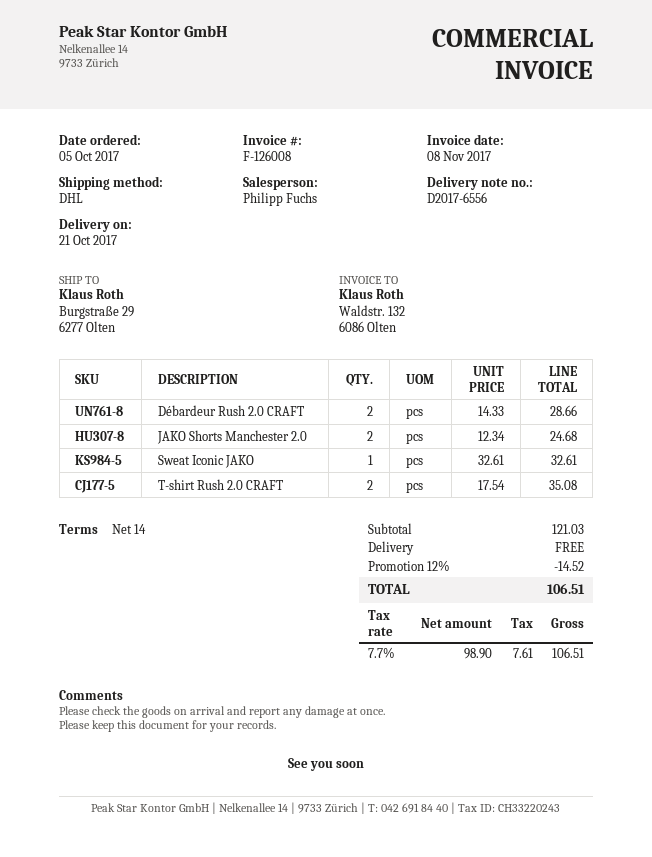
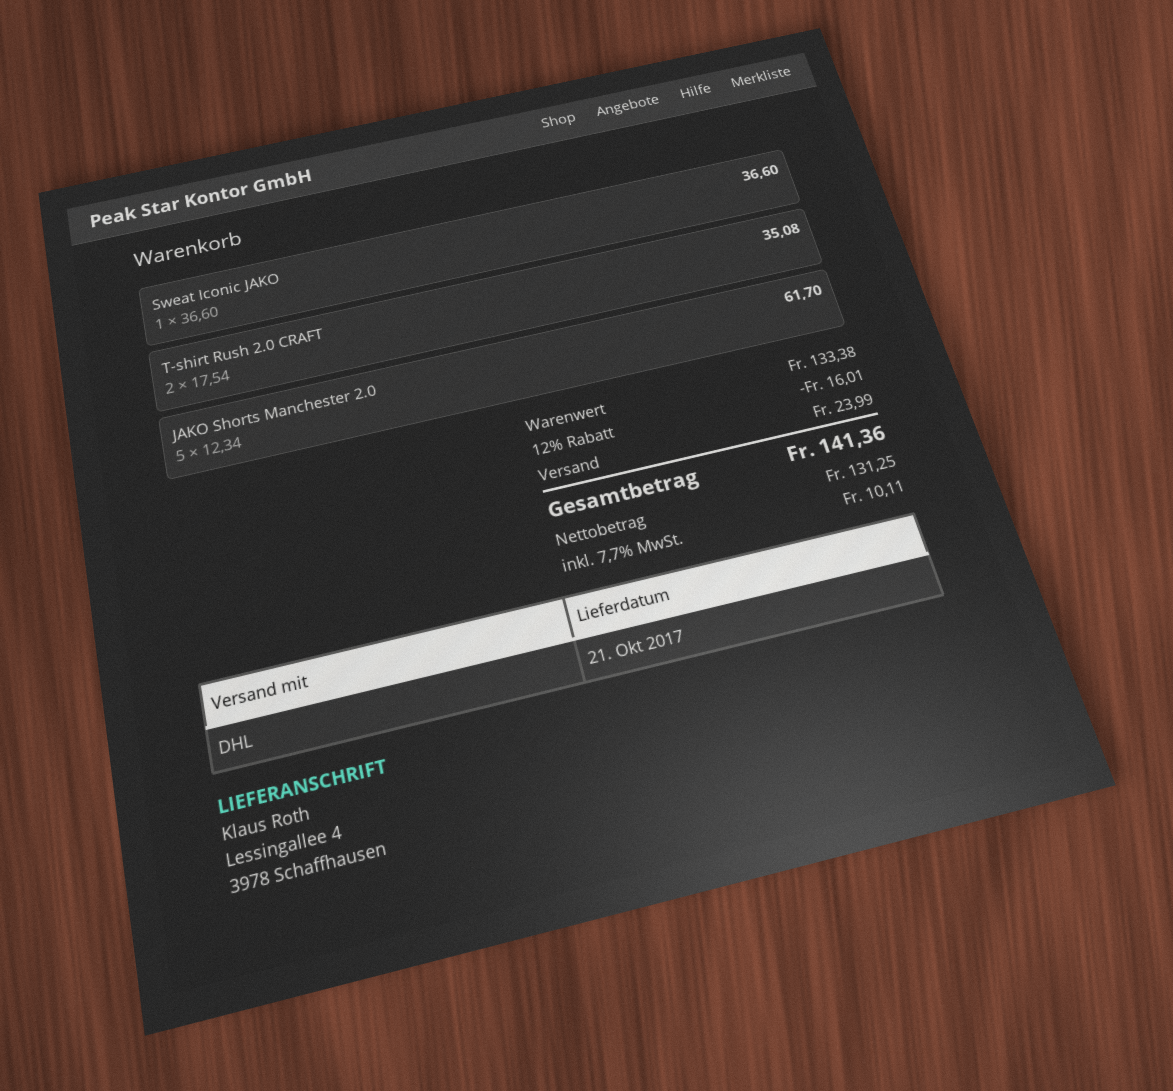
ship to: Burgstraße 29, 6277 Olten -> Lessingallee 4, 3978 Schaffhausen
Débardeur Rush 2.0 CRAFT: 2 x 14.33 = 28.66 -> none
JAKO Shorts Manchester 2.0: 2 x 12.34 = 24.68 -> 5 x 12.34 = 61.70
Sweat Iconic JAKO: 1 x 32.61 = 32.61 -> 1 x 36.60 = 36.60
subtotal: 121.03 -> 133.38
discount: 12% = 14.52 -> 12% = 16.01
shipping: 0.00 -> 23.99
net: 98.90 -> 131.25
tax: 7.7% = 7.61 -> 7.7% = 10.11
total: 106.51 -> 141.36

